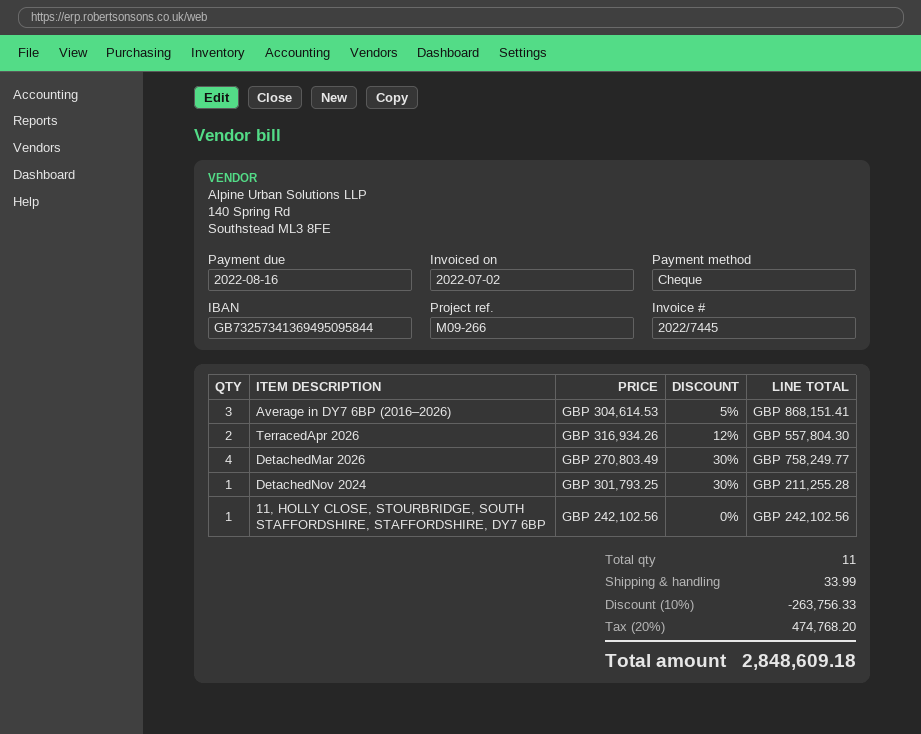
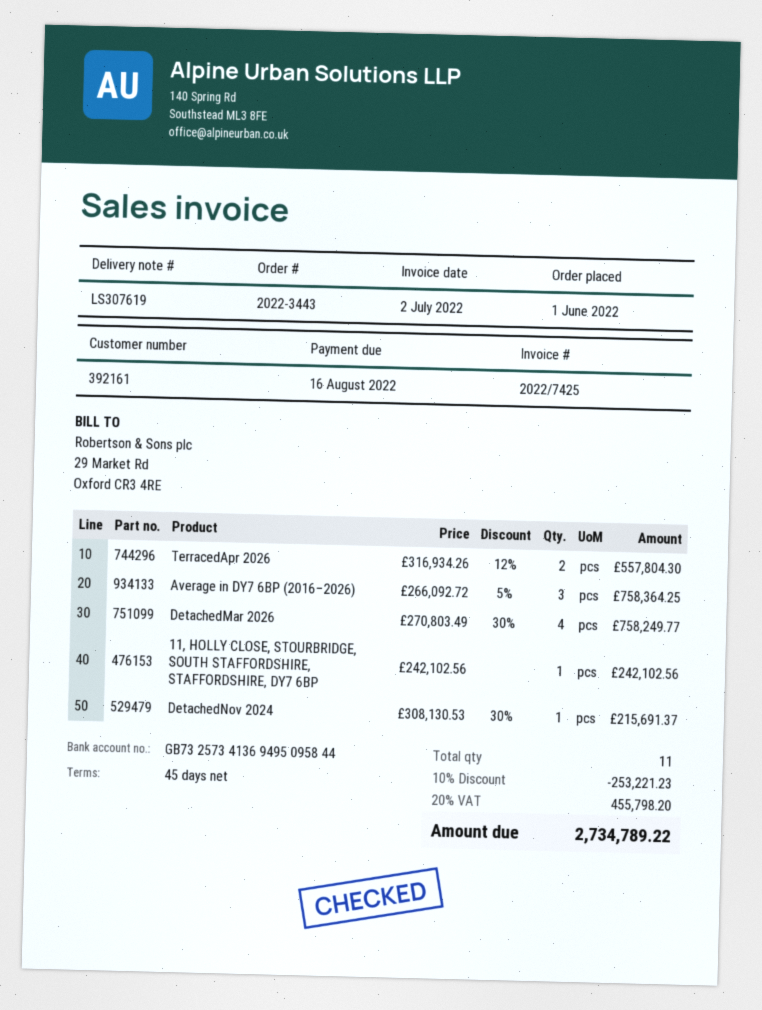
invoice number: 2022/7445 -> 2022/7425
Average in DY7 6BP (2016–2026): 3 x 304614.53 - 5% = 868151.41 -> 3 x 266092.72 - 5% = 758364.25
DetachedNov 2024: 1 x 301793.25 - 30% = 211255.28 -> 1 x 308130.53 - 30% = 215691.37
discount: 10% = 263756.33 -> 10% = 253221.23
shipping: 33.99 -> none
tax: 20% = 474768.20 -> 20% = 455798.20
total: 2848609.18 -> 2734789.22

